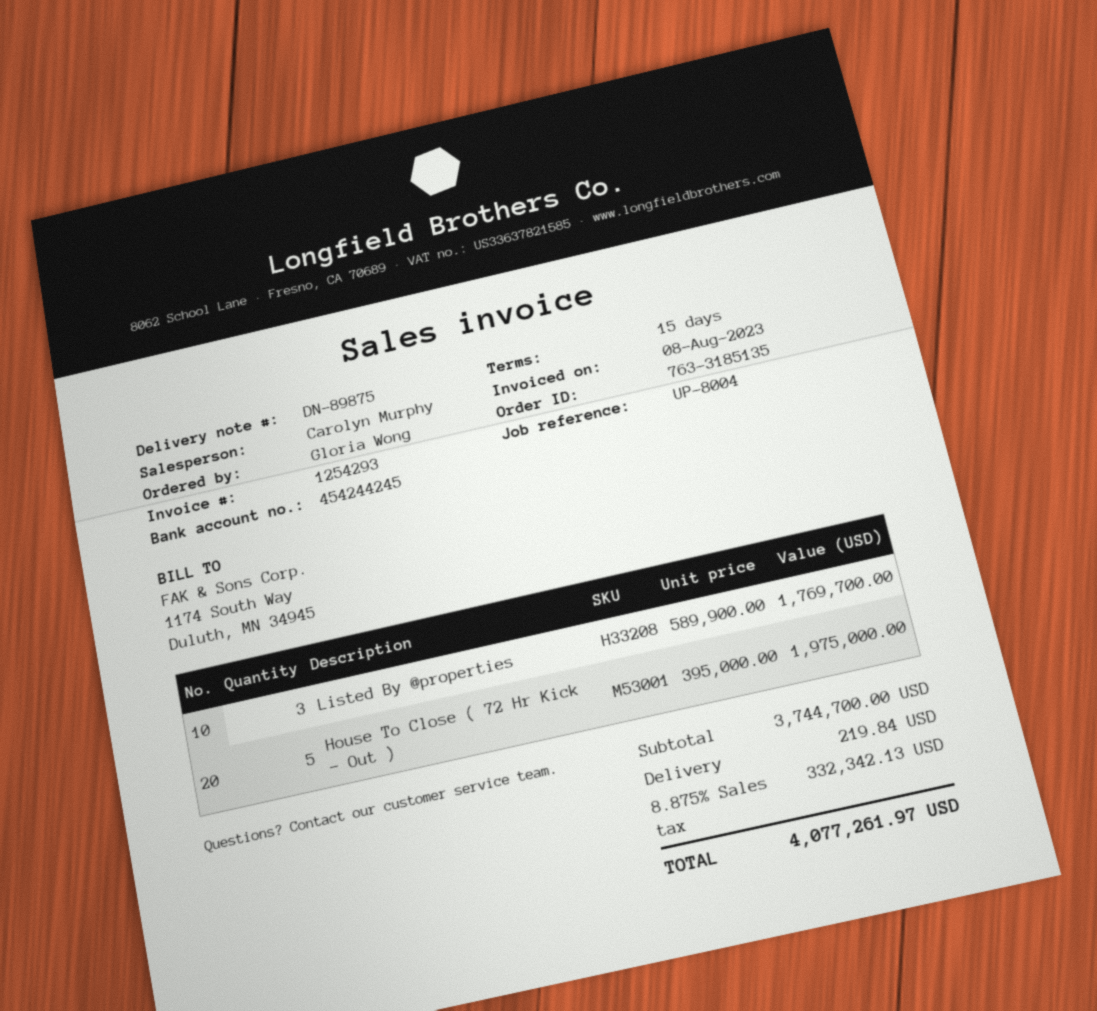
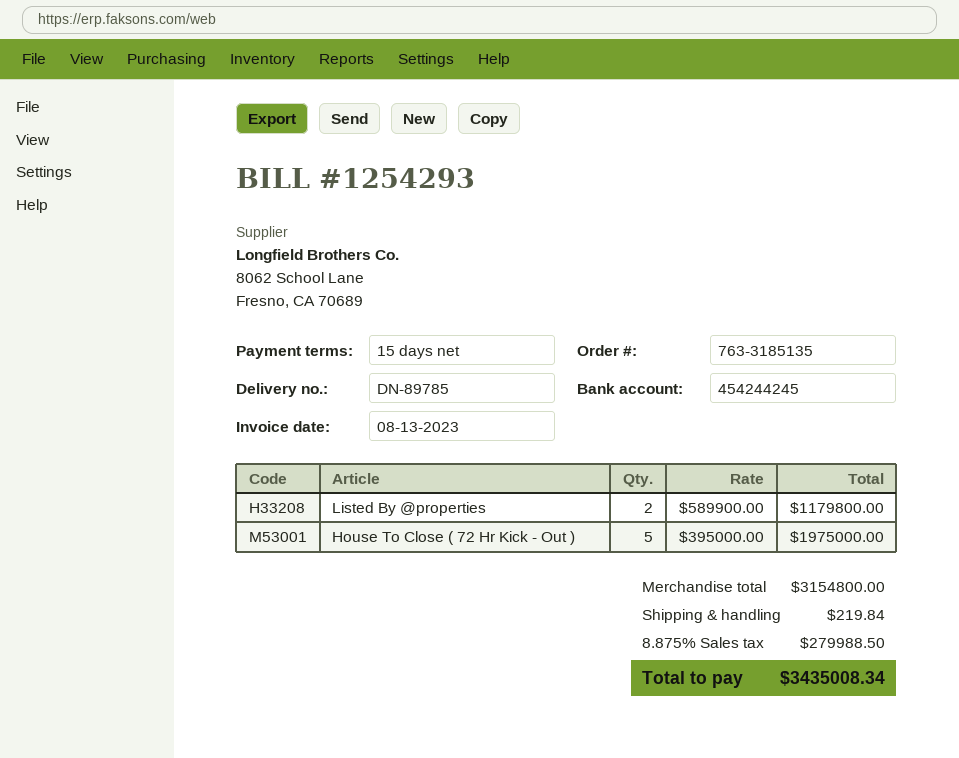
delivery note number: DN-89875 -> DN-89785
invoice date: 2023-08-08 -> 2023-08-13
Listed By @properties: 3 x 589900.00 = 1769700.00 -> 2 x 589900.00 = 1179800.00
subtotal: 3744700.00 -> 3154800.00
tax: 8.875% = 332342.13 -> 8.875% = 279988.50
total: 4077261.97 -> 3435008.34

